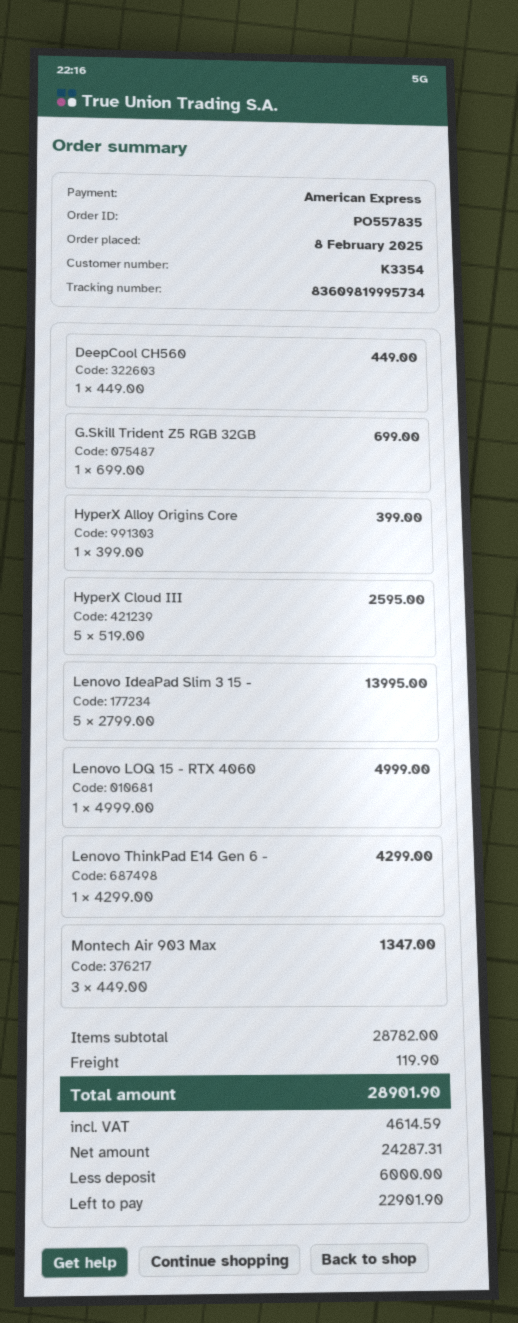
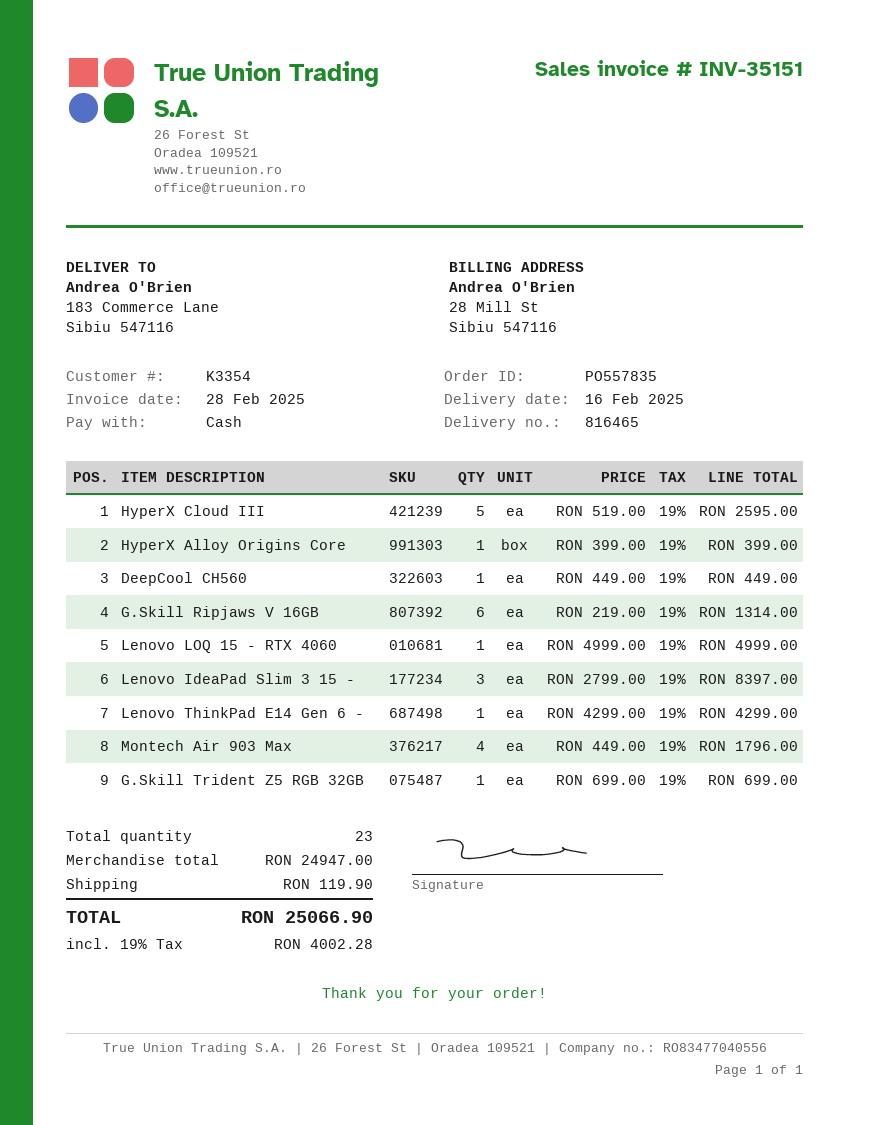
payment method: American Express -> cash
Lenovo IdeaPad Slim 3 15 -: 5 x 2799.00 = 13995.00 -> 3 x 2799.00 = 8397.00
Montech Air 903 Max: 3 x 449.00 = 1347.00 -> 4 x 449.00 = 1796.00
G.Skill Ripjaws V 16GB: none -> 6 x 219.00 = 1314.00
subtotal: 28782.00 -> 24947.00
tax: 4614.59 -> 4002.28
total: 28901.90 -> 25066.90

